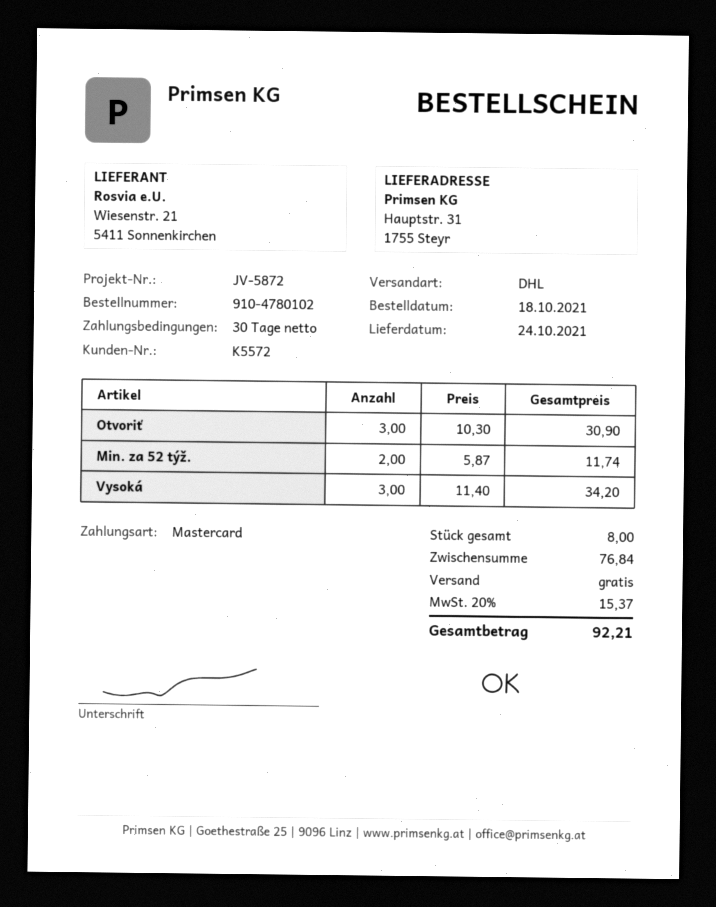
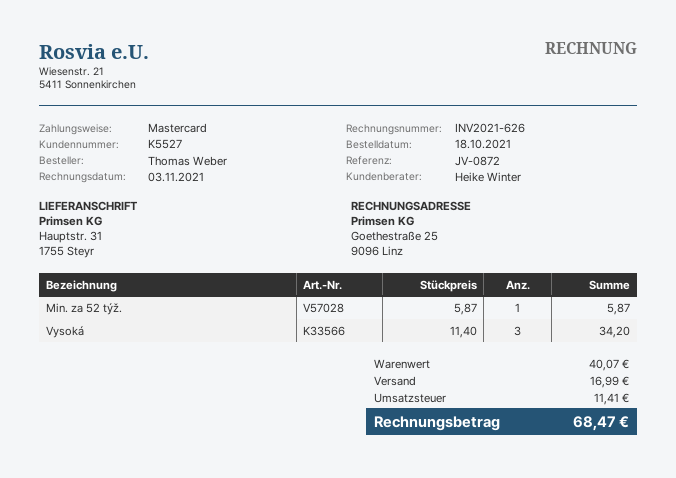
customer number: K5572 -> K5527
reference: JV-5872 -> JV-0872
Otvoriť: 3 x 10.30 = 30.90 -> none
Min. za 52 týž.: 2 x 5.87 = 11.74 -> 1 x 5.87 = 5.87
subtotal: 76.84 -> 40.07
shipping: 0.00 -> 16.99
tax: 15.37 -> 11.41
total: 92.21 -> 68.47

